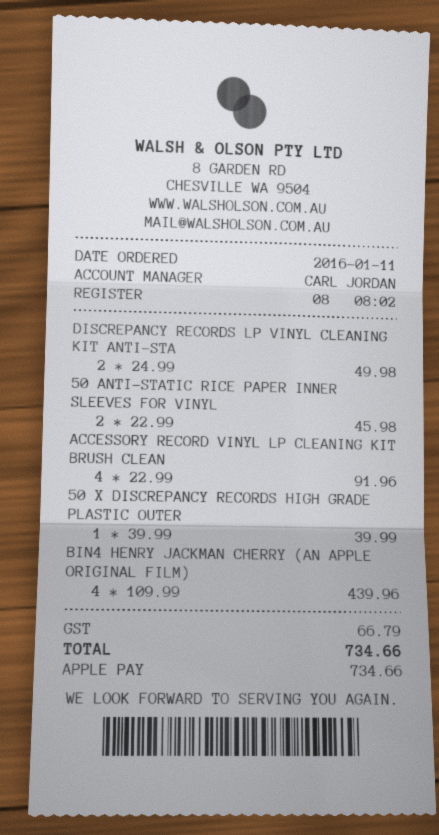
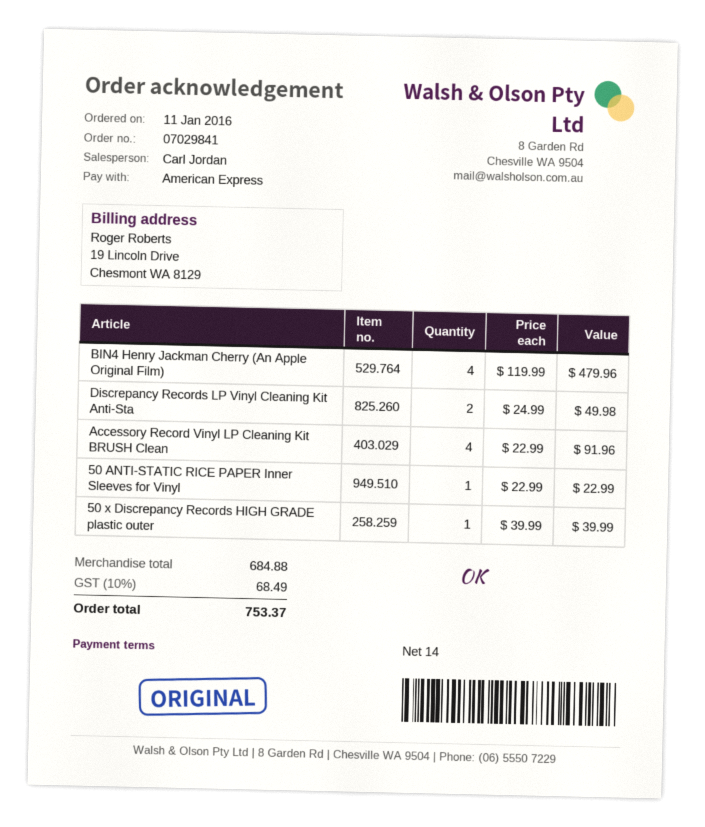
payment method: Apple Pay -> American Express
50 ANTI-STATIC RICE PAPER INNER SLEEVES FOR VINYL: 2 x 22.99 = 45.98 -> 1 x 22.99 = 22.99
BIN4 HENRY JACKMAN CHERRY (AN APPLE ORIGINAL FILM): 4 x 109.99 = 439.96 -> 4 x 119.99 = 479.96
tax: 66.79 -> 68.49
total: 734.66 -> 753.37

